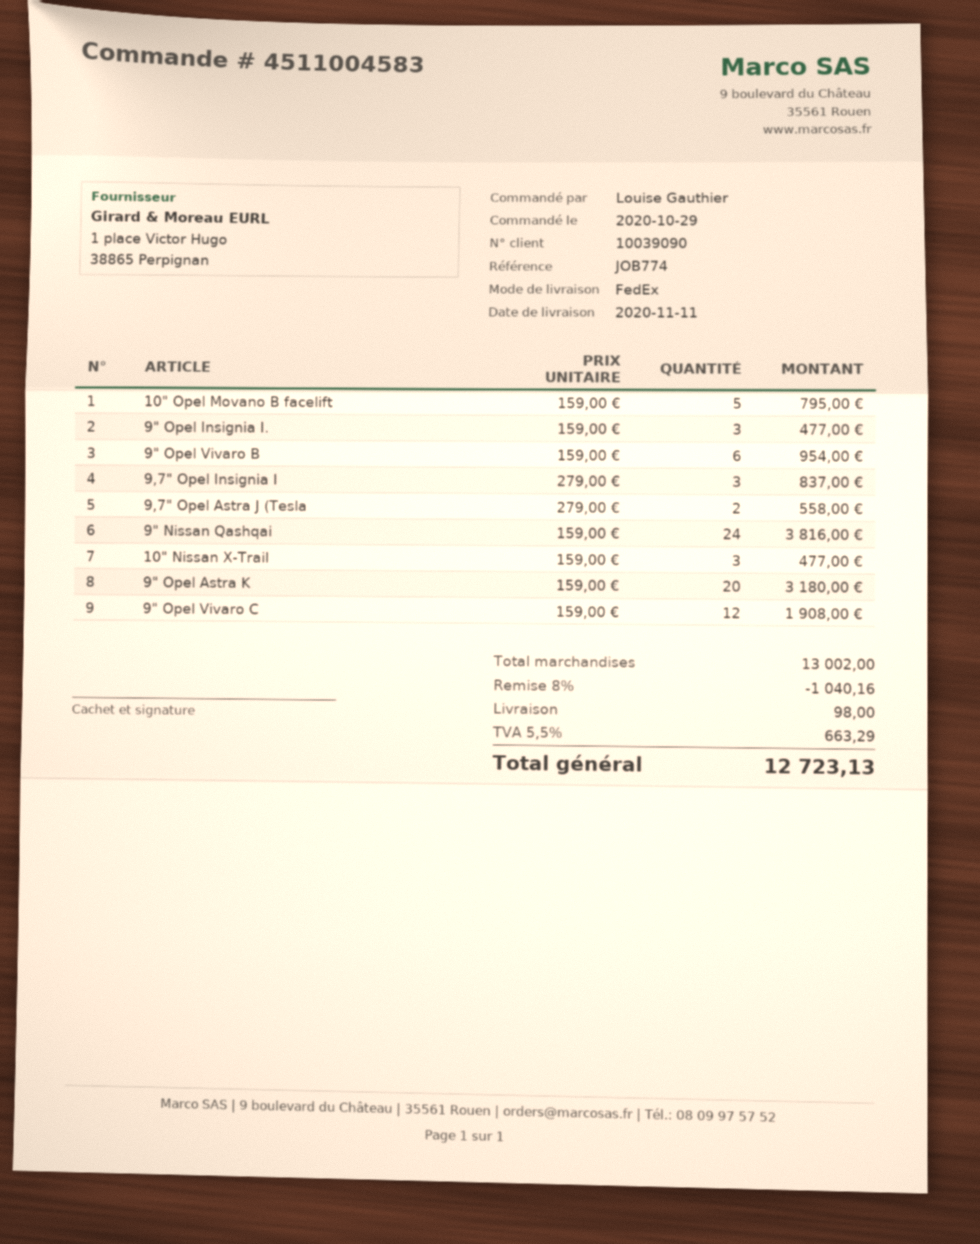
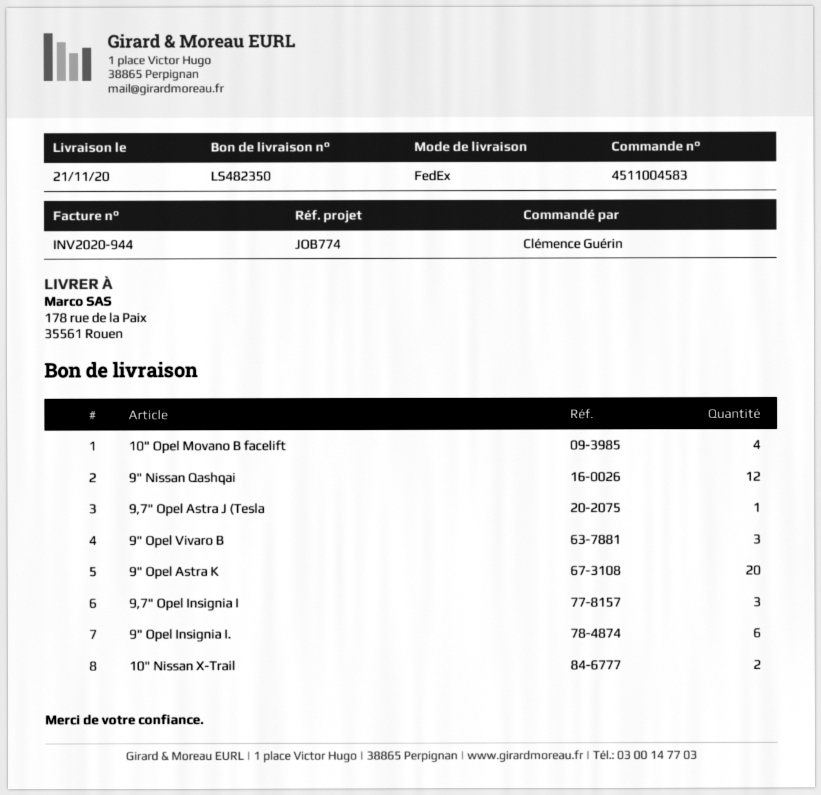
delivery date: 2020-11-11 -> 2020-11-21
ordered by: Louise Gauthier -> Clémence Guérin
10" Opel Movano B facelift: 5 -> 4
9" Opel Insignia I.: 3 -> 6
9" Opel Vivaro B: 6 -> 3
9,7" Opel Astra J (Tesla: 2 -> 1
9" Nissan Qashqai: 24 -> 12
10" Nissan X-Trail: 3 -> 2
9" Opel Vivaro C: 12 -> none

